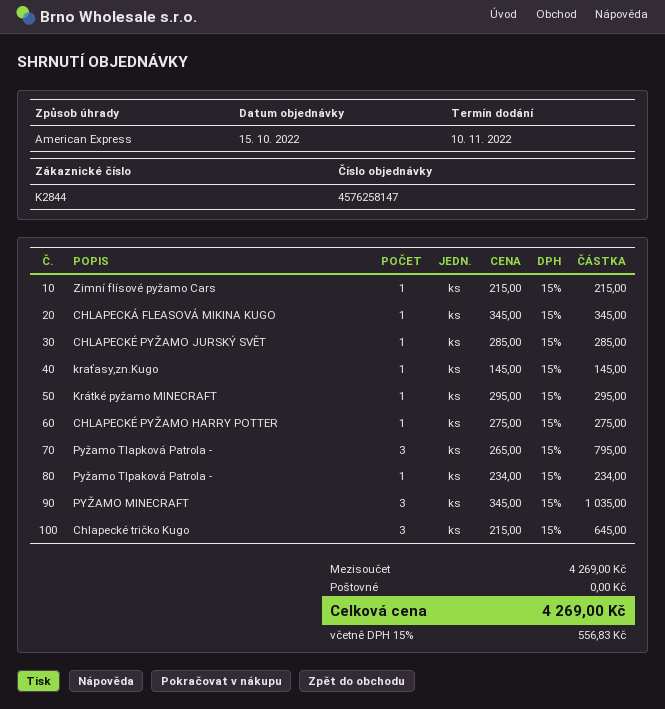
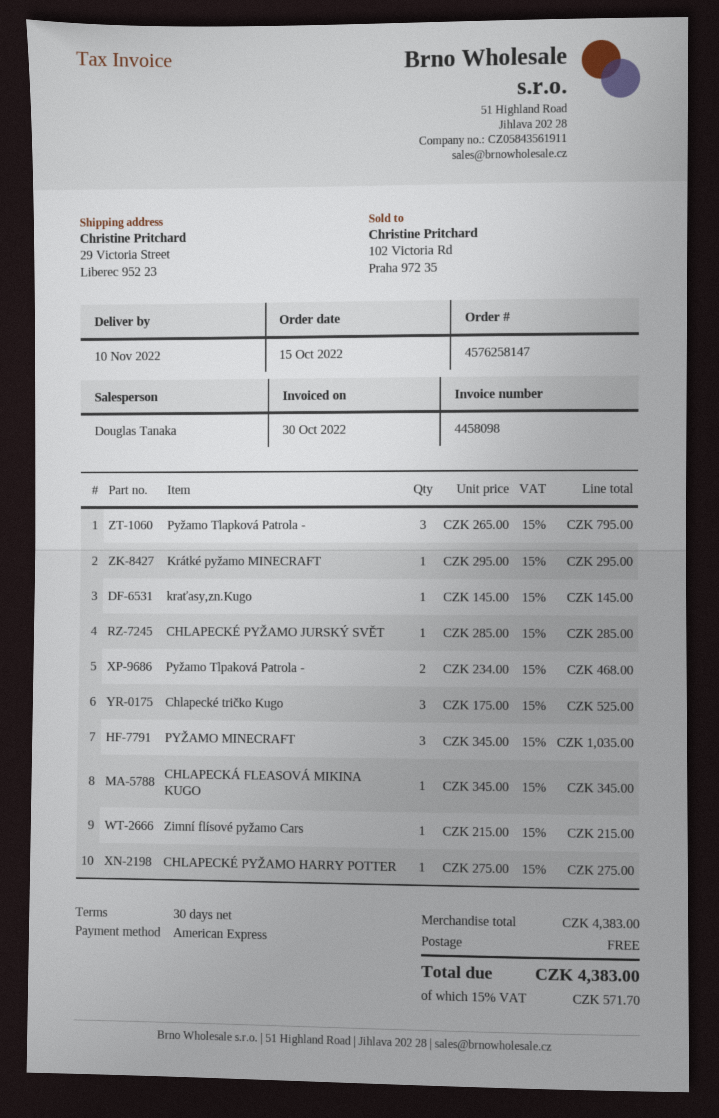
Pyžamo Tlpaková Patrola -: 1 x 234.00 = 234.00 -> 2 x 234.00 = 468.00
Chlapecké tričko Kugo: 3 x 215.00 = 645.00 -> 3 x 175.00 = 525.00
subtotal: 4269.00 -> 4383.00
tax: 15% = 556.83 -> 15% = 571.70
total: 4269.00 -> 4383.00

